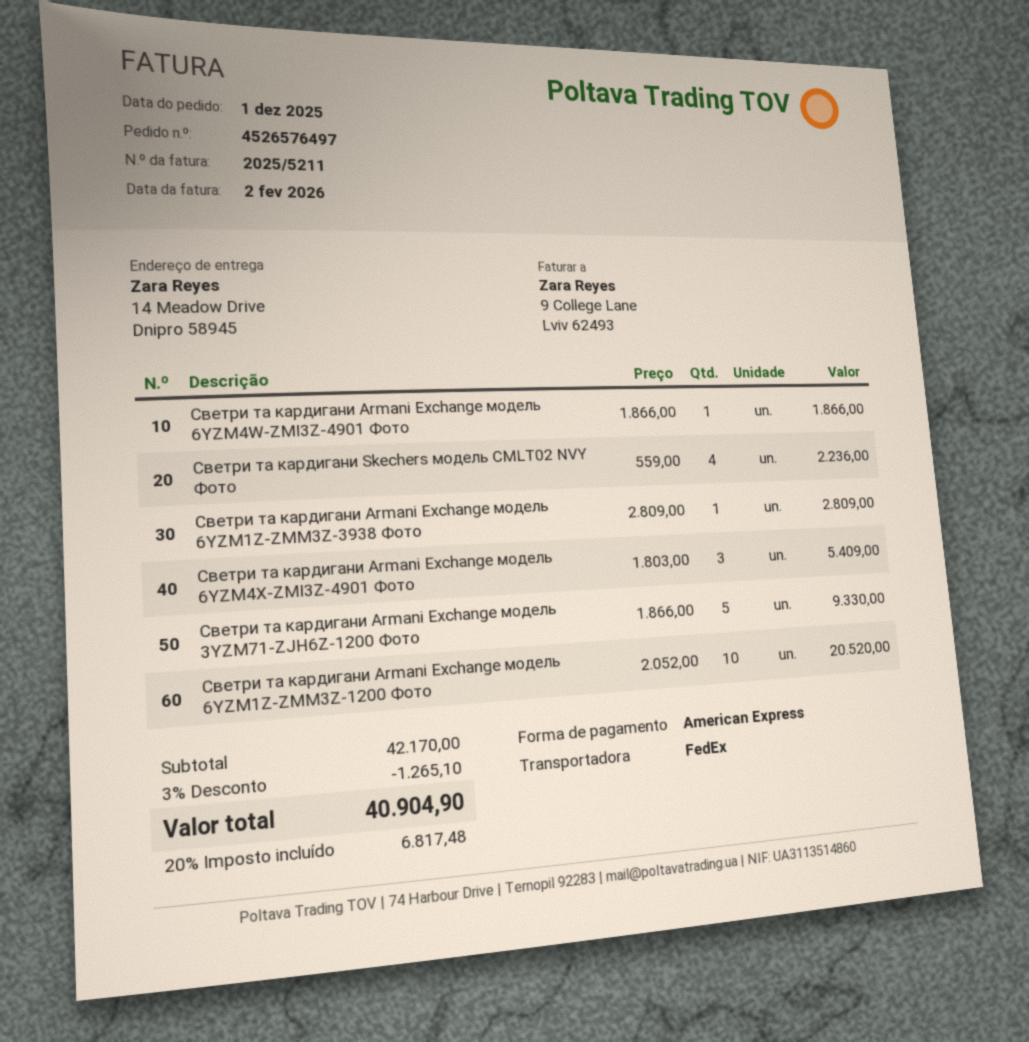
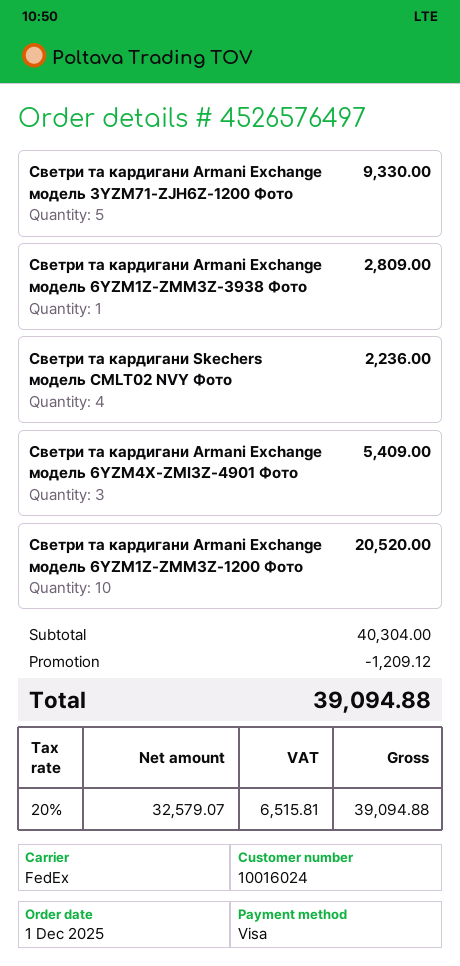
payment method: American Express -> Visa
Светри та кардигани Armani Exchange модель 6YZM4W-ZMI3Z-4901 Фото: 1 for 1866.00 -> none
subtotal: 42170.00 -> 40304.00
discount: 1265.10 -> 1209.12
tax: 20% = 6817.48 -> 20% = 6515.81
total: 40904.90 -> 39094.88

